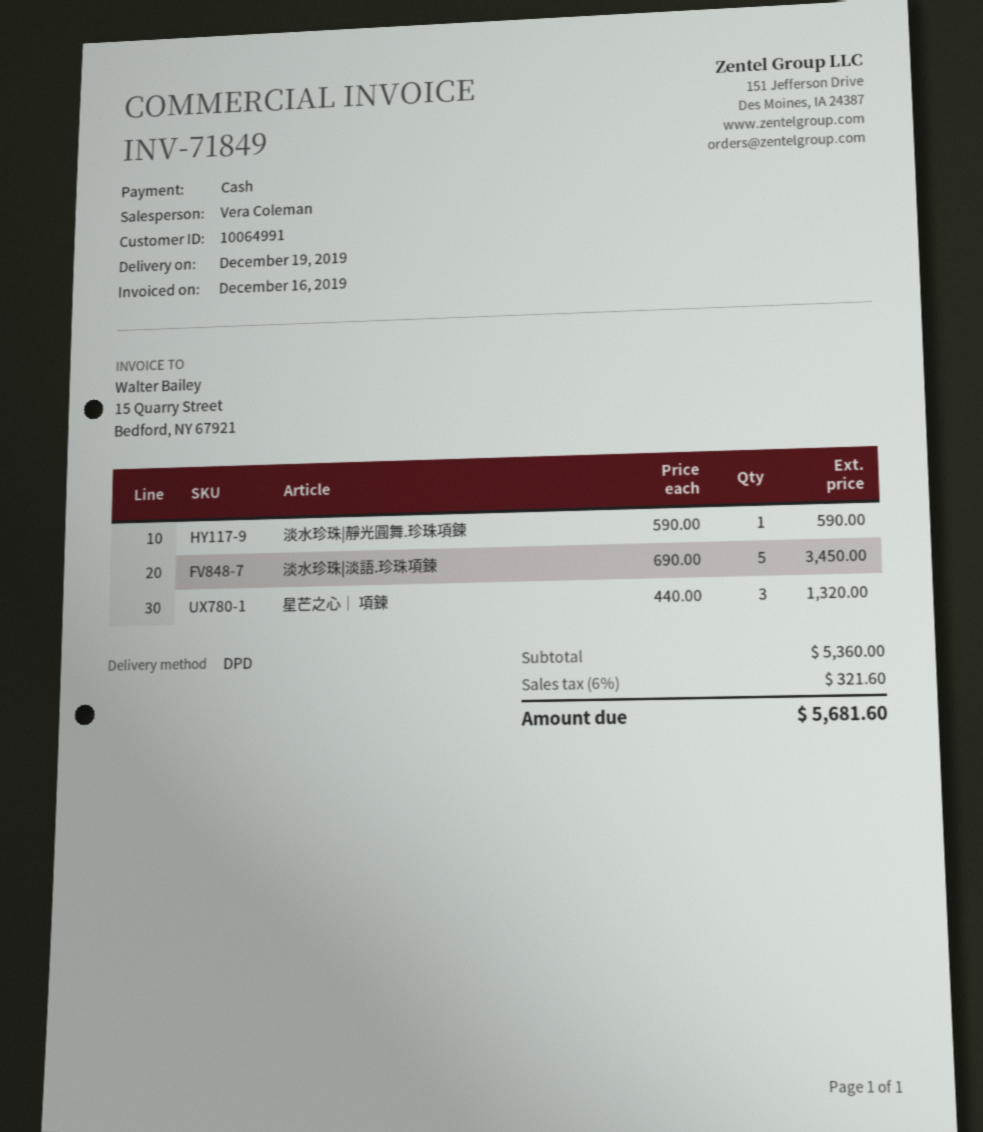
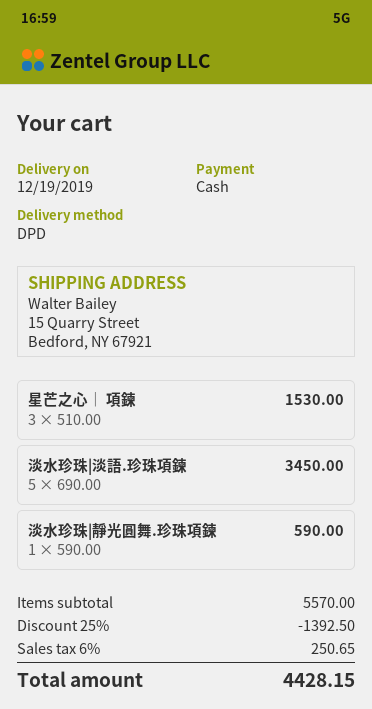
星芒之心│ 項鍊: 3 x 440.00 = 1320.00 -> 3 x 510.00 = 1530.00
subtotal: 5360.00 -> 5570.00
discount: none -> 25% = 1392.50
tax: 6% = 321.60 -> 6% = 250.65
total: 5681.60 -> 4428.15

